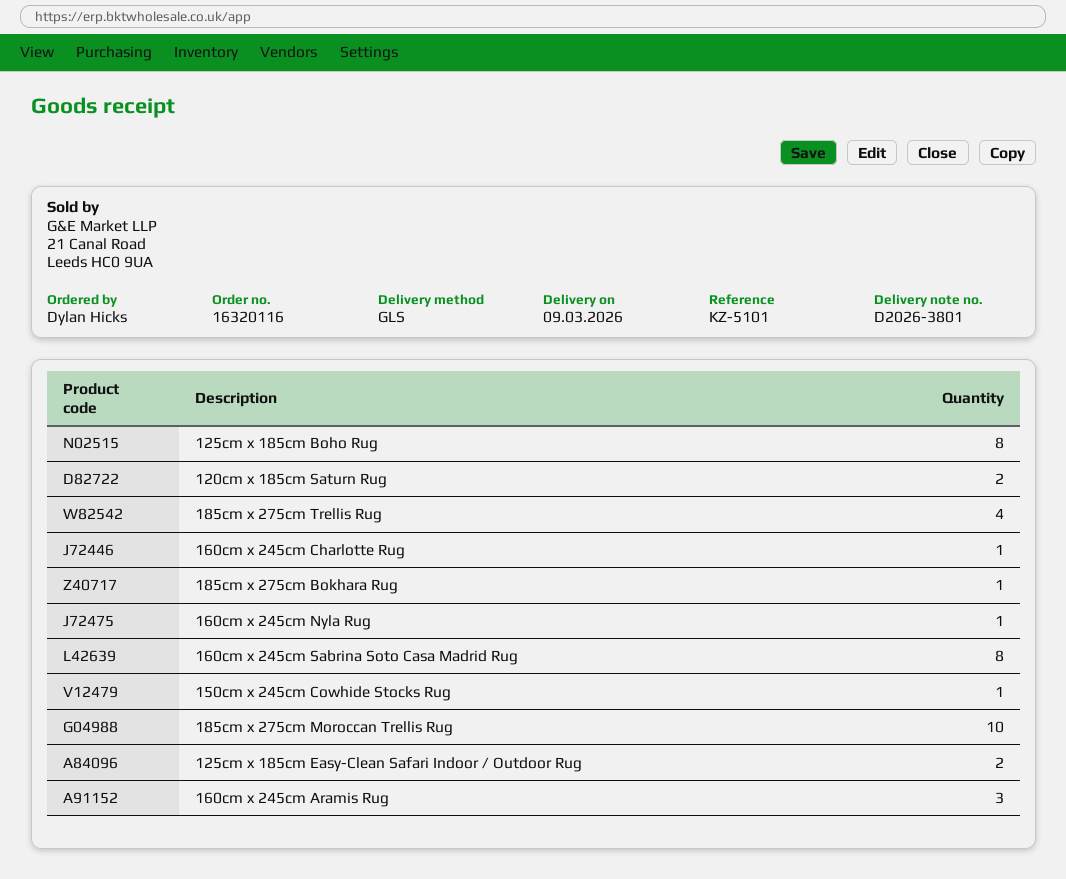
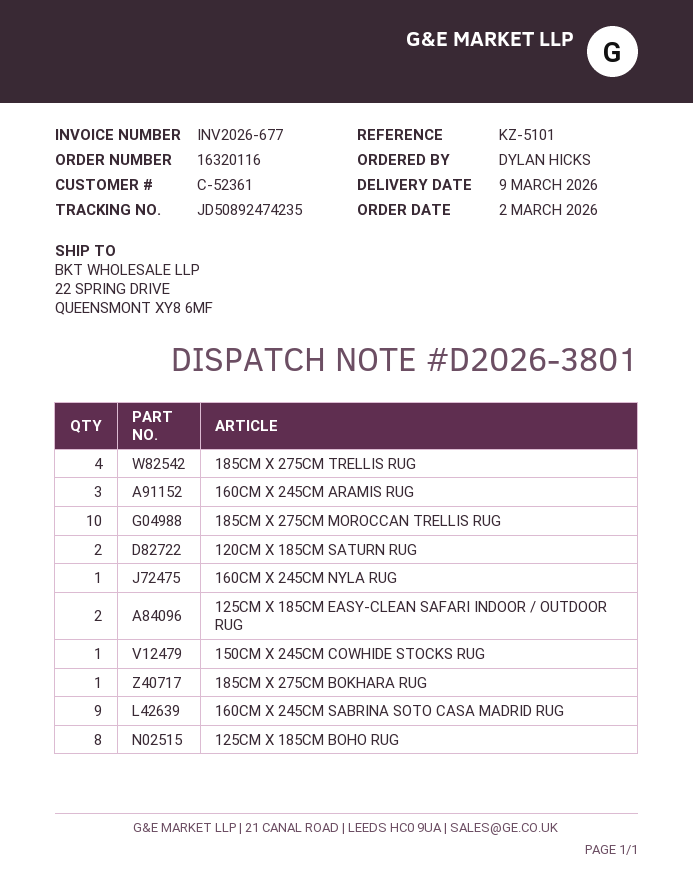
160cm x 245cm Charlotte Rug: 1 -> none
160cm x 245cm Sabrina Soto Casa Madrid Rug: 8 -> 9

